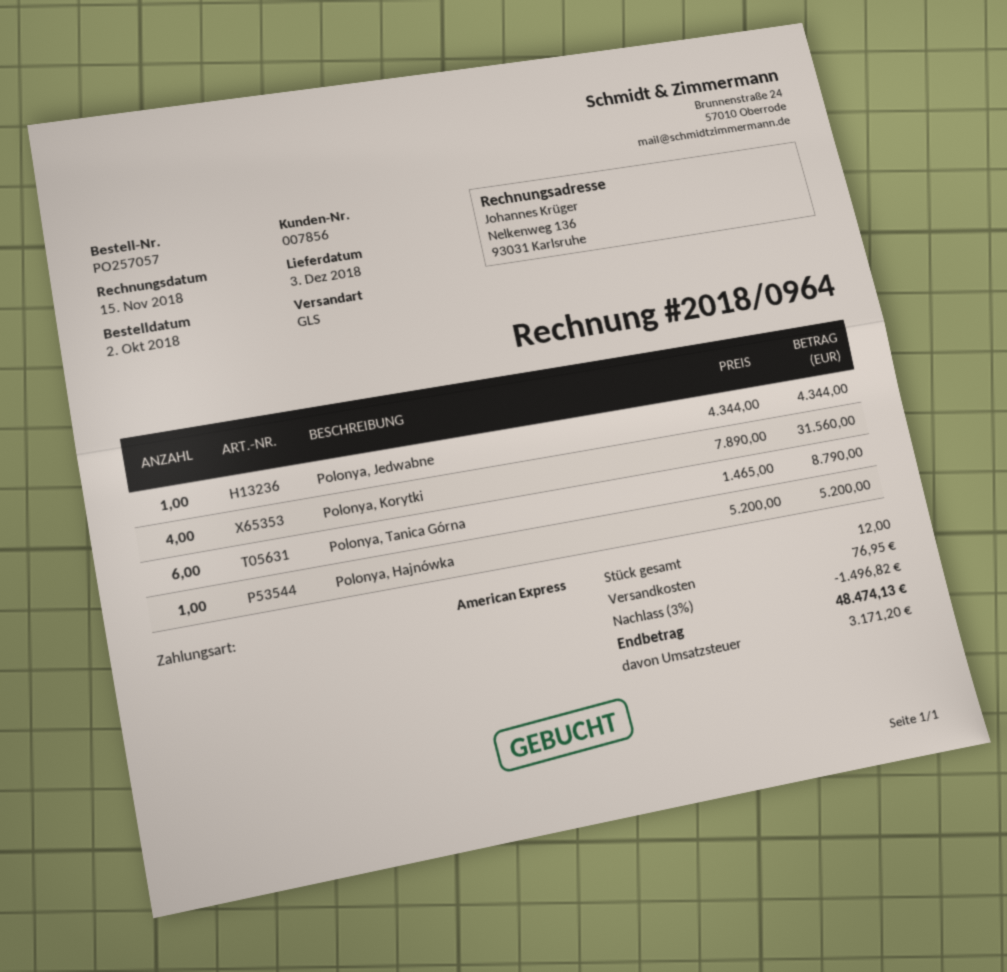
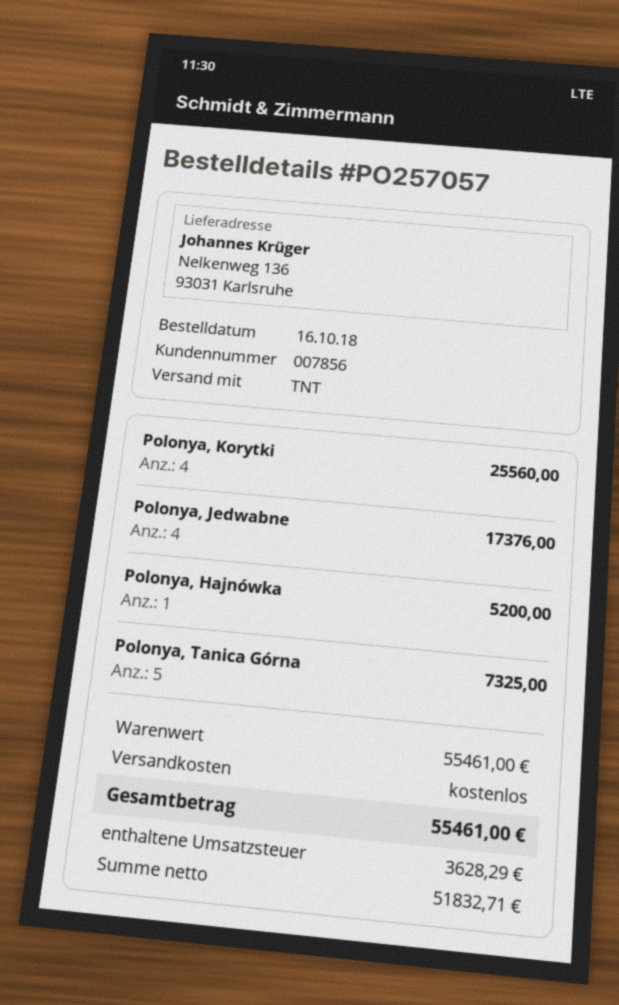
order date: 2018-10-02 -> 2018-10-16
shipping method: GLS -> TNT
Polonya, Jedwabne: 1 for 4344.00 -> 4 for 17376.00
Polonya, Korytki: 4 for 31560.00 -> 4 for 25560.00
Polonya, Tanica Górna: 6 for 8790.00 -> 5 for 7325.00
discount: 3% = 1496.82 -> none
shipping: 76.95 -> 0.00
tax: 3171.20 -> 3628.29
total: 48474.13 -> 55461.00

